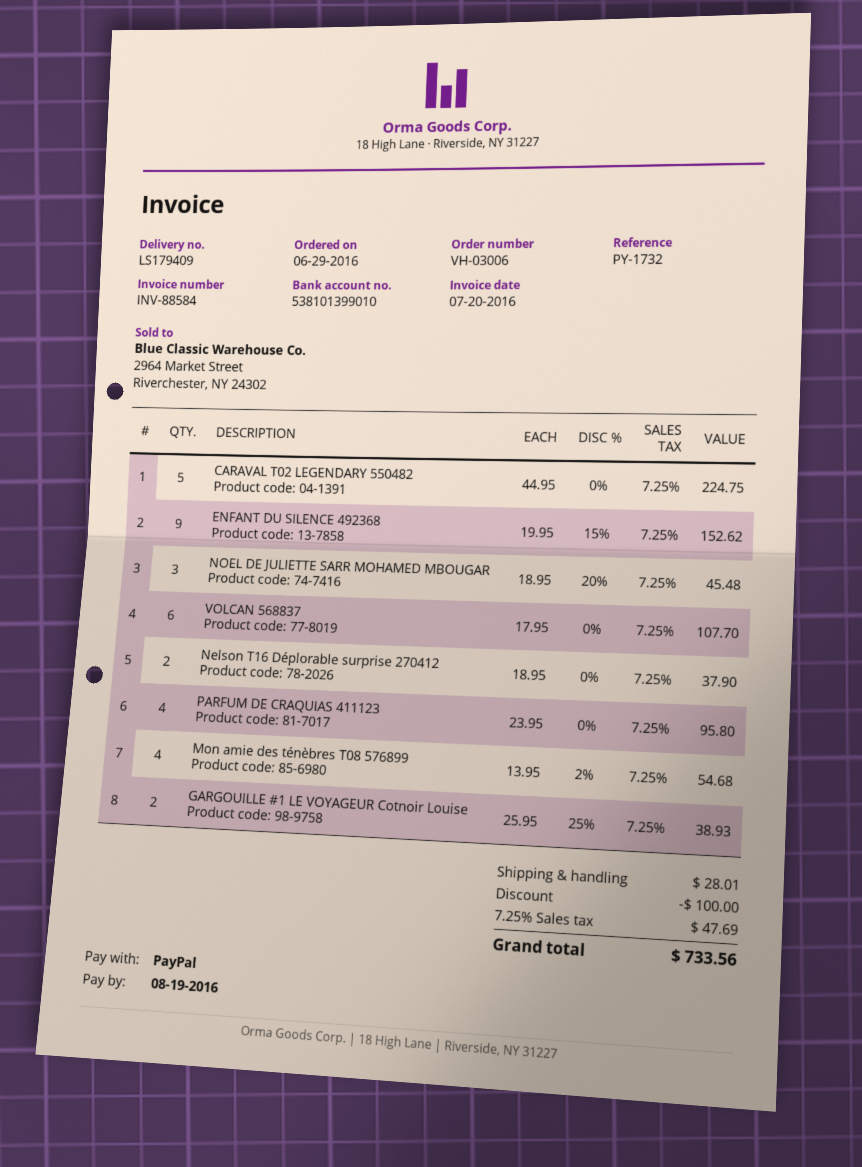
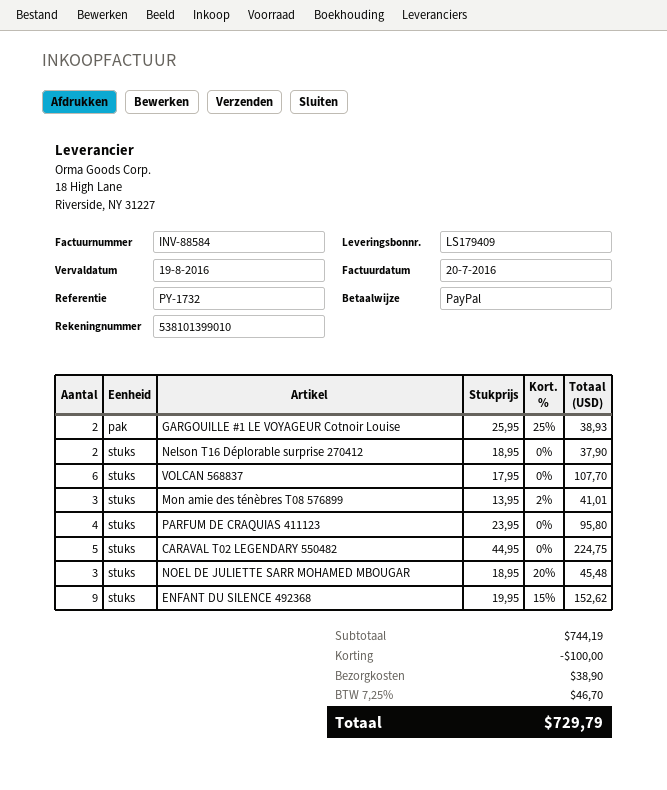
Mon amie des ténèbres T08 576899: 4 x 13.95 - 2% = 54.68 -> 3 x 13.95 - 2% = 41.01
shipping: 28.01 -> 38.90
tax: 7.25% = 47.69 -> 7.25% = 46.70
total: 733.56 -> 729.79

